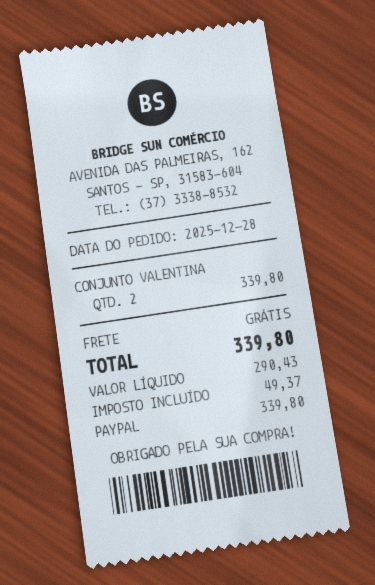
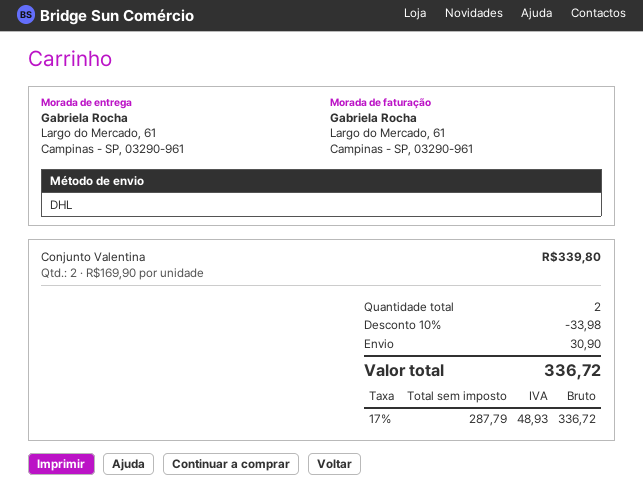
discount: none -> 10% = 33.98
shipping: 0.00 -> 30.90
net: 290.43 -> 287.79
tax: 49.37 -> 48.93
total: 339.80 -> 336.72

